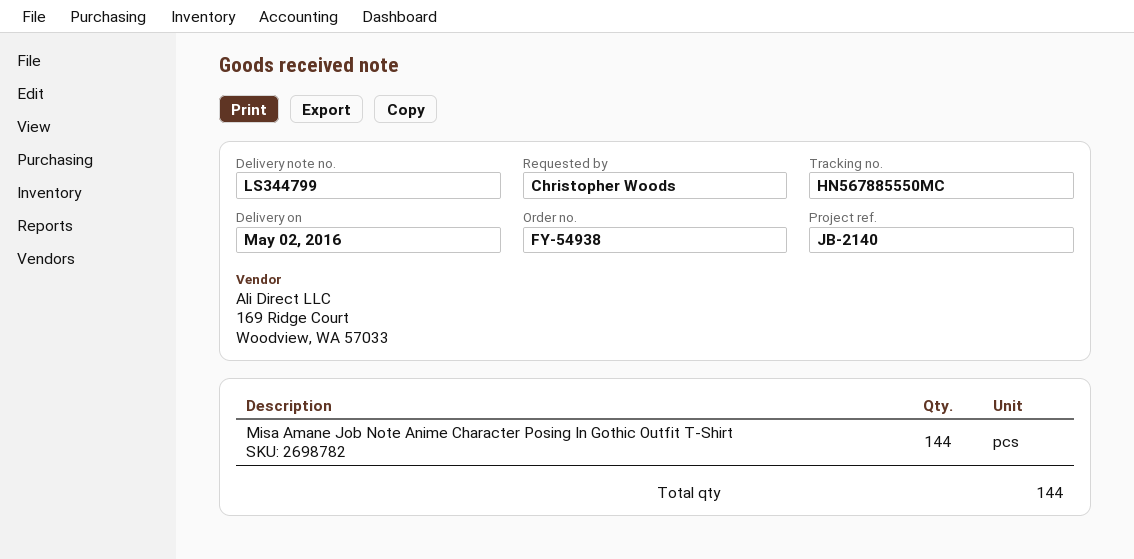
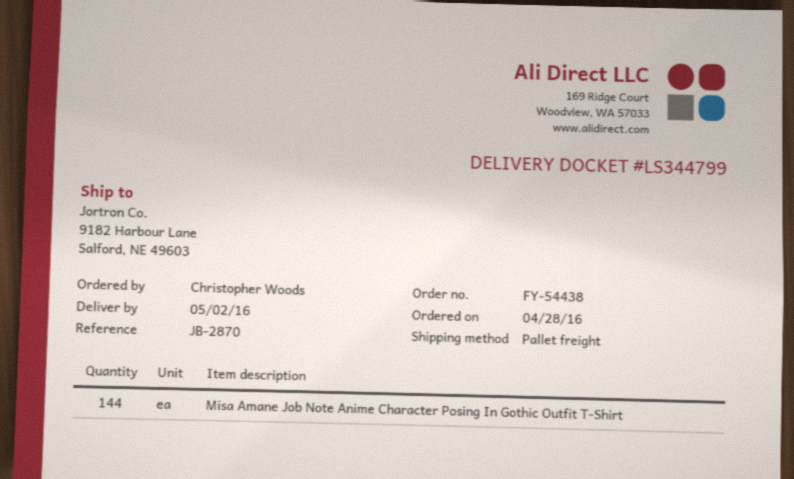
order number: FY-54938 -> FY-54438
reference: JB-2140 -> JB-2870

